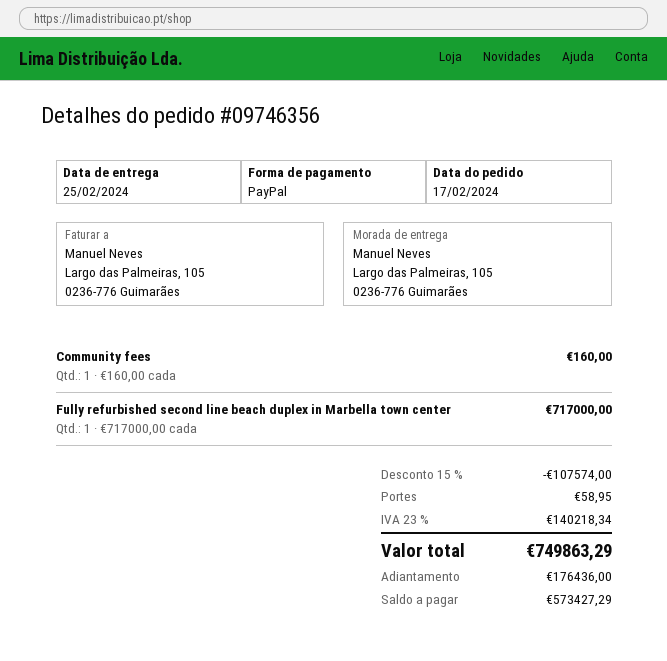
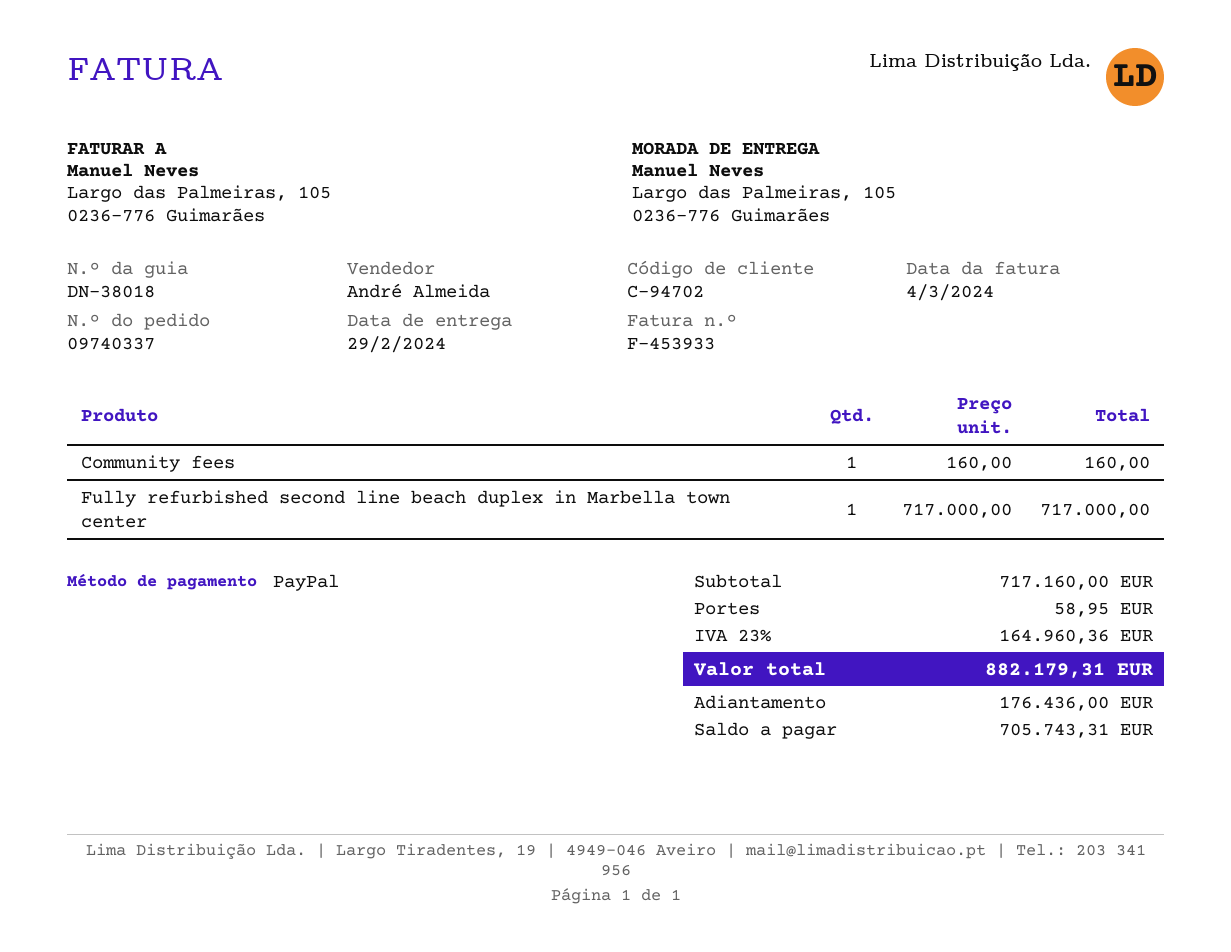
order number: 09746356 -> 09740337
delivery date: 2024-02-25 -> 2024-02-29
discount: 15% = 107574.00 -> none
tax: 23% = 140218.34 -> 23% = 164960.36
total: 749863.29 -> 882179.31
balance: 573427.29 -> 705743.31

